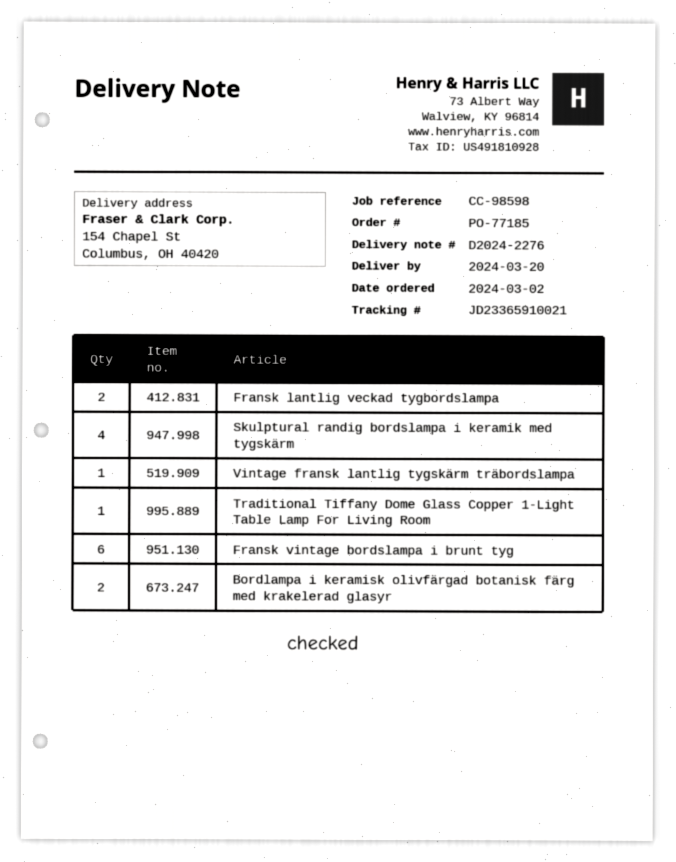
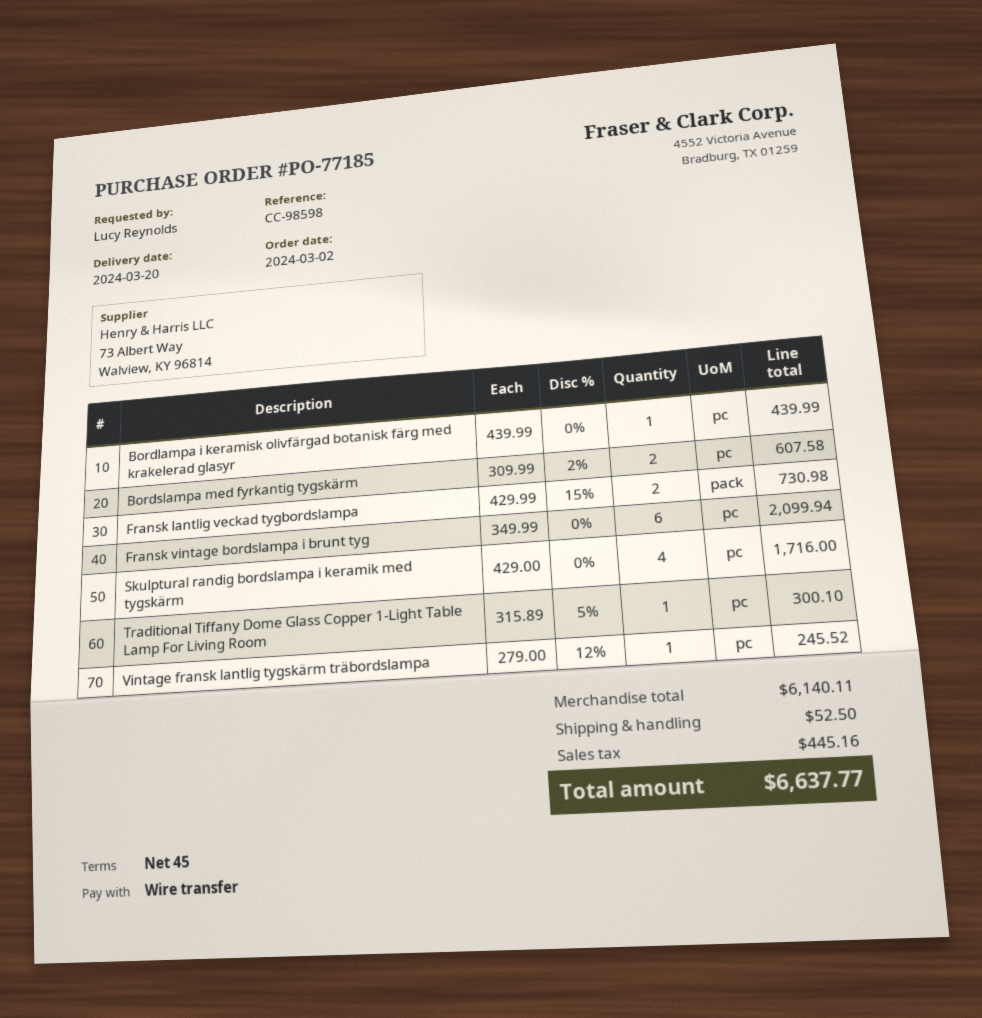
Bordlampa i keramisk olivfärgad botanisk färg med krakelerad glasyr: 2 -> 1
Bordslampa med fyrkantig tygskärm: none -> 2

